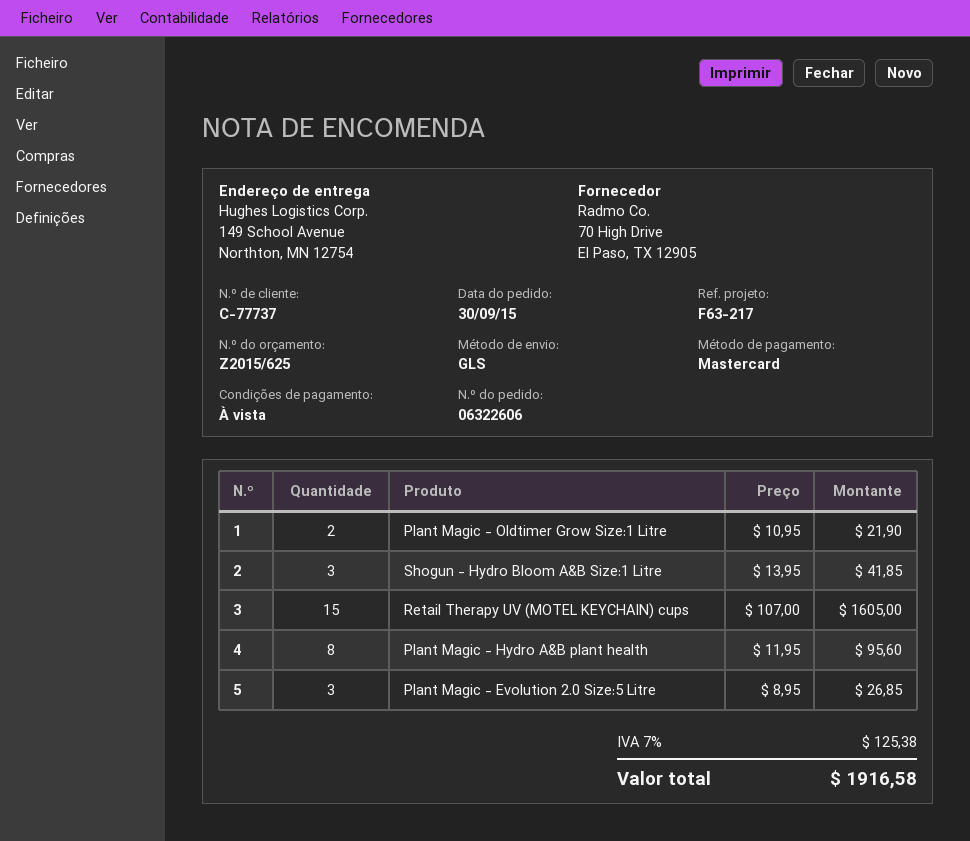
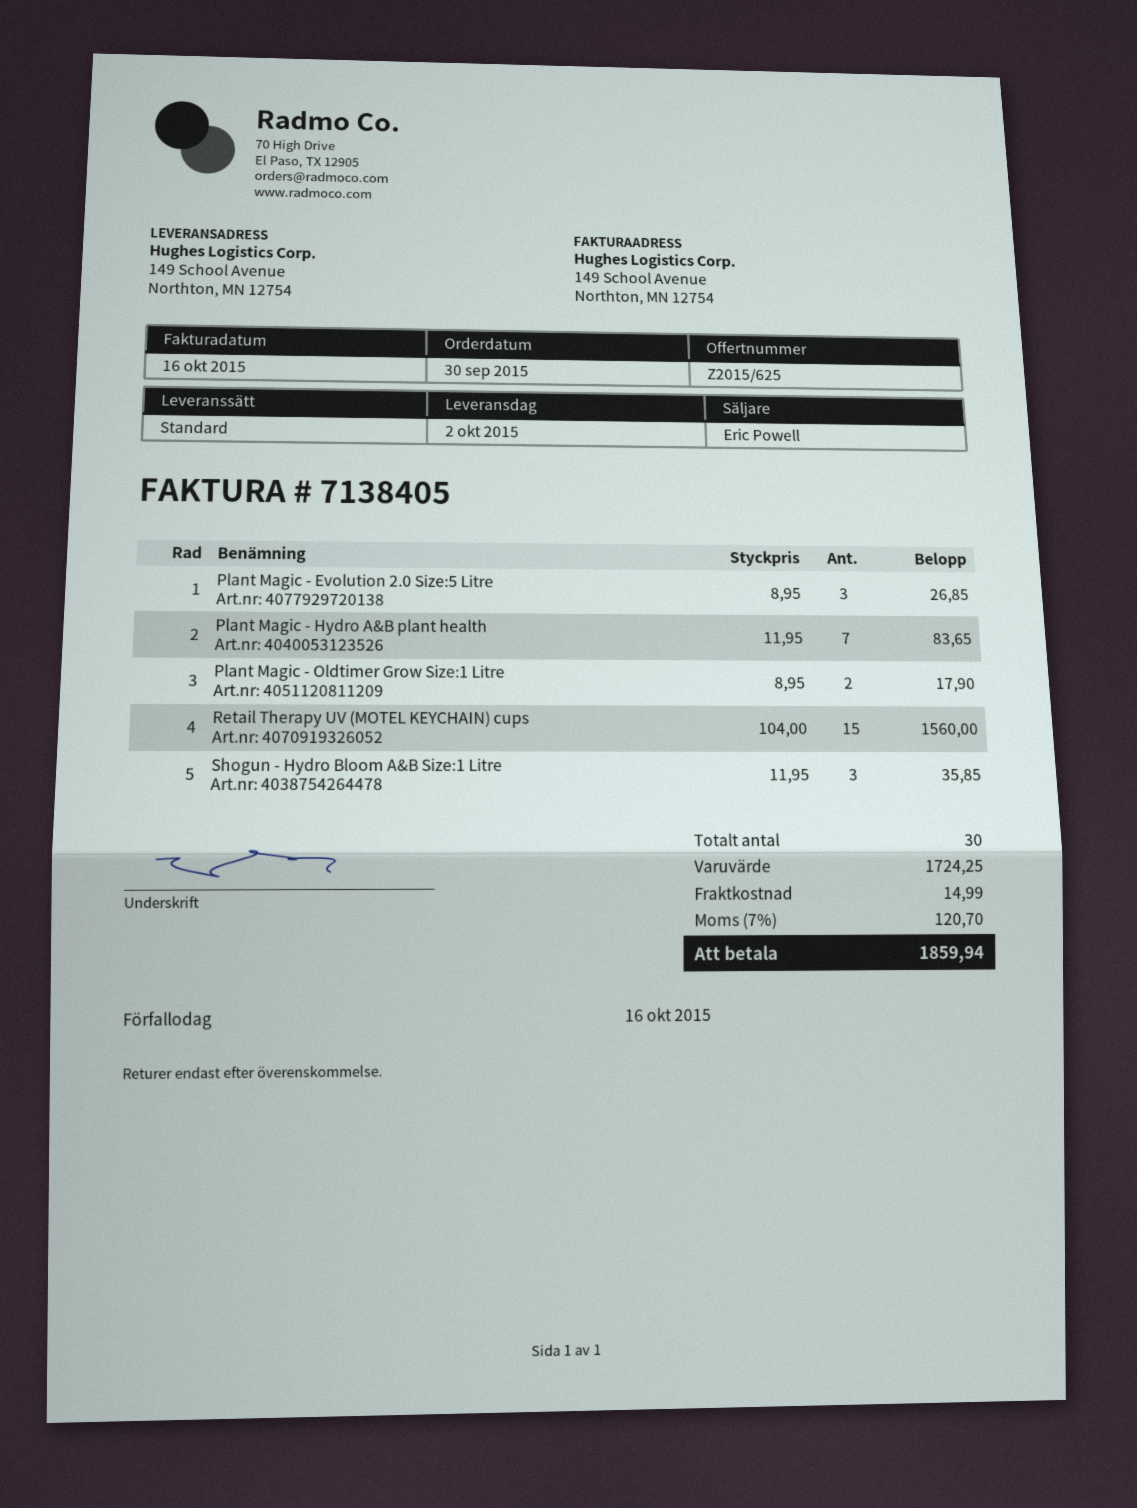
shipping method: GLS -> standard
Plant Magic - Oldtimer Grow Size:1 Litre: 2 x 10.95 = 21.90 -> 2 x 8.95 = 17.90
Shogun - Hydro Bloom A&B Size:1 Litre: 3 x 13.95 = 41.85 -> 3 x 11.95 = 35.85
Retail Therapy UV (MOTEL KEYCHAIN) cups: 15 x 107.00 = 1605.00 -> 15 x 104.00 = 1560.00
Plant Magic - Hydro A&B plant health: 8 x 11.95 = 95.60 -> 7 x 11.95 = 83.65
shipping: none -> 14.99
tax: 7% = 125.38 -> 7% = 120.70
total: 1916.58 -> 1859.94

